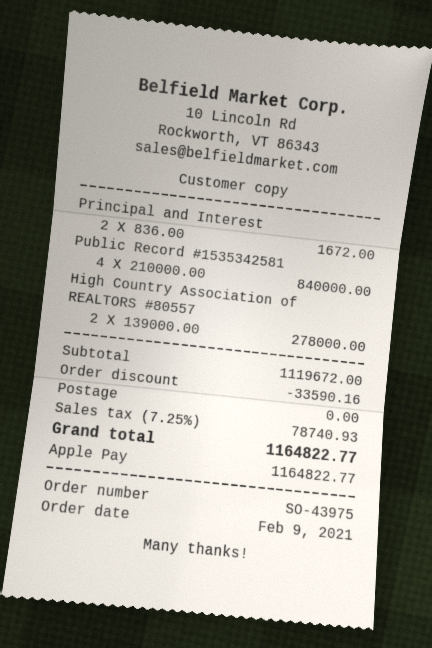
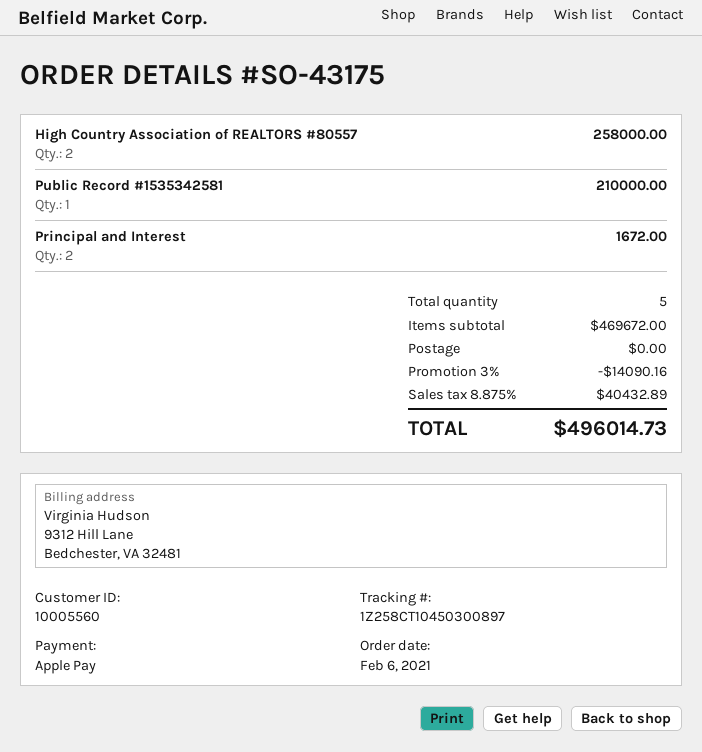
order number: SO-43975 -> SO-43175
order date: 2021-02-09 -> 2021-02-06
Public Record #1535342581: 4 for 840000.00 -> 1 for 210000.00
High Country Association of REALTORS #80557: 2 for 278000.00 -> 2 for 258000.00
subtotal: 1119672.00 -> 469672.00
discount: 33590.16 -> 14090.16
tax: 7.25% = 78740.93 -> 8.875% = 40432.89
total: 1164822.77 -> 496014.73

